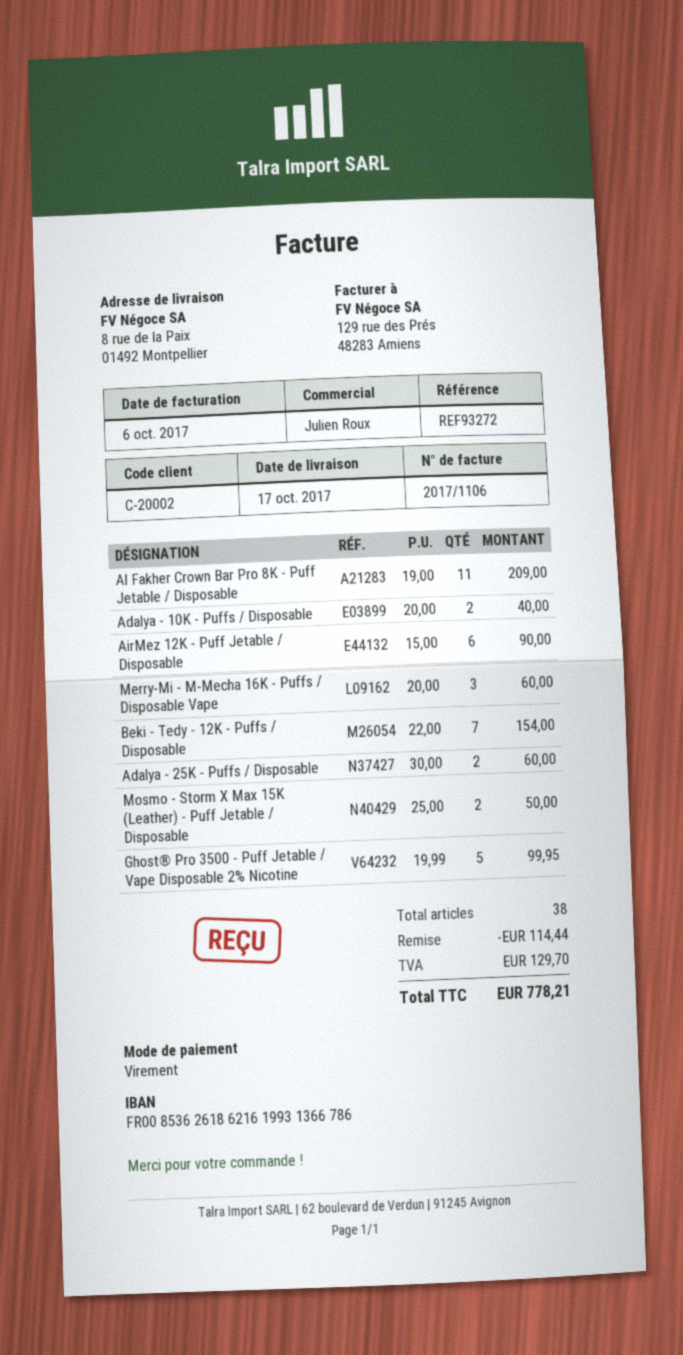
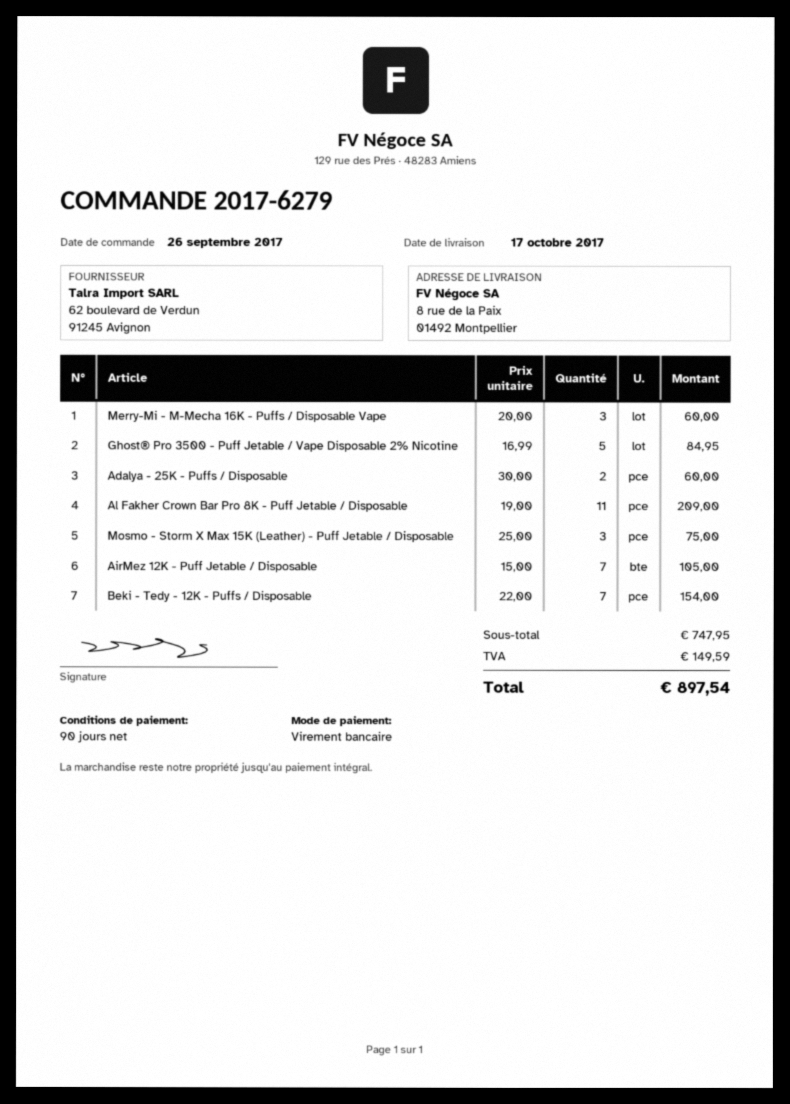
Adalya - 10K - Puffs / Disposable: 2 x 20.00 = 40.00 -> none
AirMez 12K - Puff Jetable / Disposable: 6 x 15.00 = 90.00 -> 7 x 15.00 = 105.00
Mosmo - Storm X Max 15K (Leather) - Puff Jetable / Disposable: 2 x 25.00 = 50.00 -> 3 x 25.00 = 75.00
Ghost® Pro 3500 - Puff Jetable / Vape Disposable 2% Nicotine: 5 x 19.99 = 99.95 -> 5 x 16.99 = 84.95
discount: 114.44 -> none
tax: 129.70 -> 149.59
total: 778.21 -> 897.54

